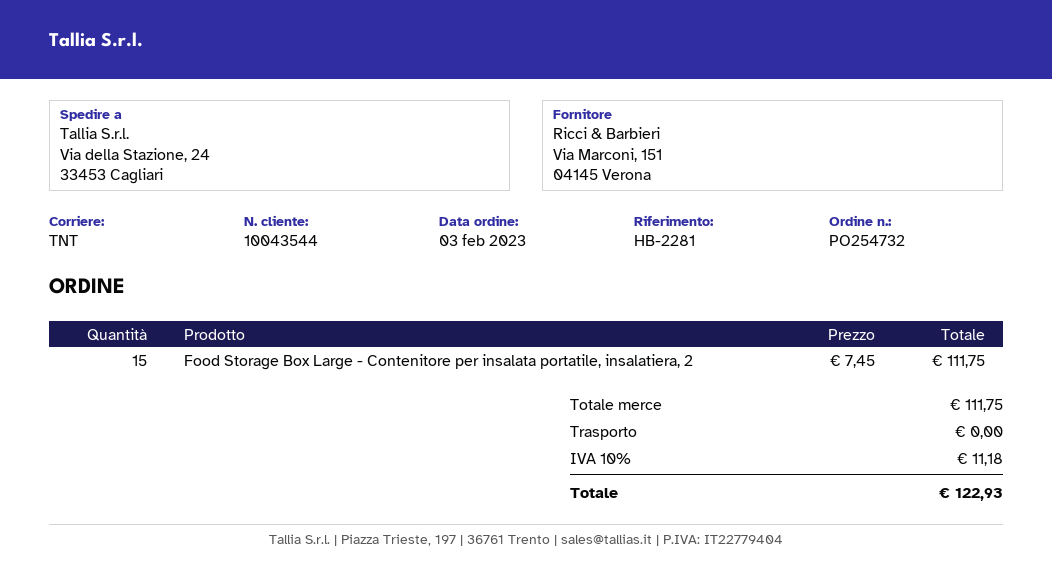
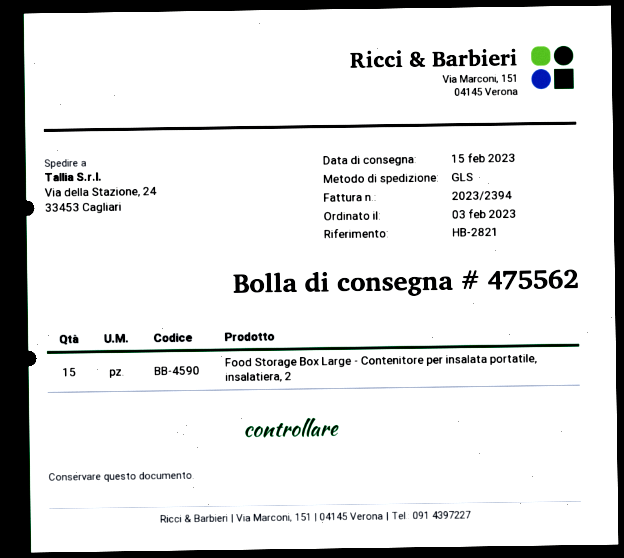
reference: HB-2281 -> HB-2821
shipping method: TNT -> GLS

